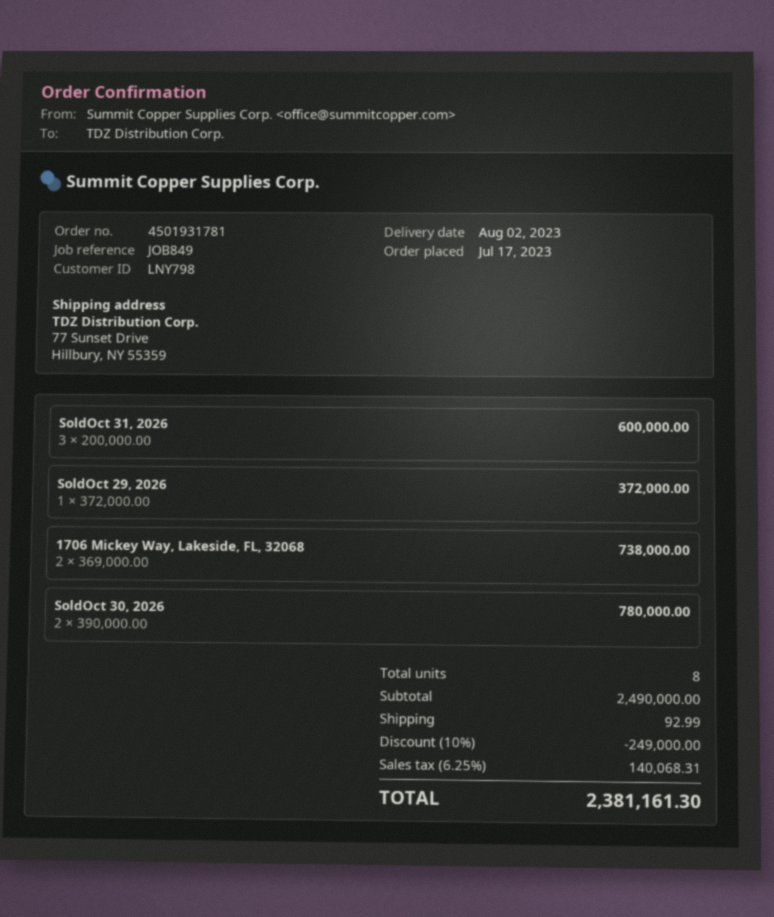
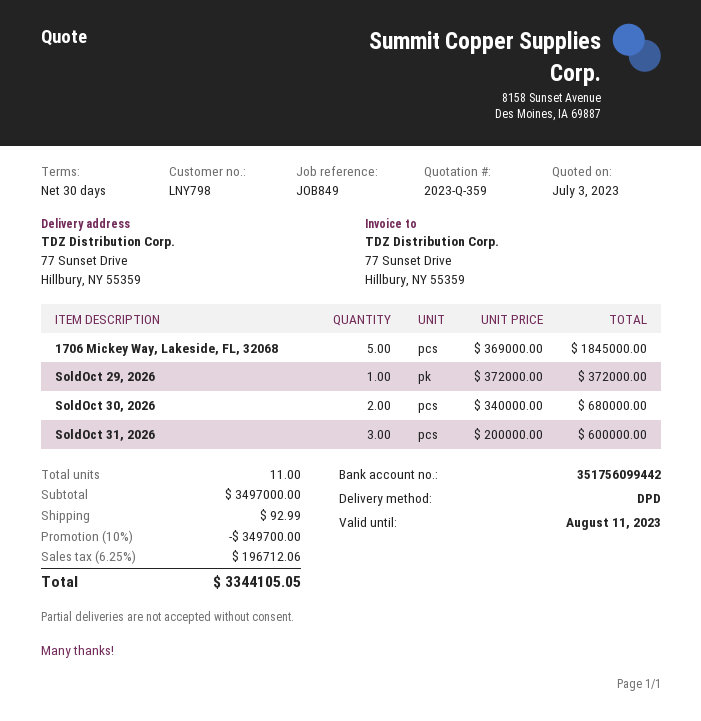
1706 Mickey Way, Lakeside, FL, 32068: 2 x 369000.00 = 738000.00 -> 5 x 369000.00 = 1845000.00
SoldOct 30, 2026: 2 x 390000.00 = 780000.00 -> 2 x 340000.00 = 680000.00
total quantity: 8 -> 11
subtotal: 2490000.00 -> 3497000.00
discount: 10% = 249000.00 -> 10% = 349700.00
tax: 6.25% = 140068.31 -> 6.25% = 196712.06
total: 2381161.30 -> 3344105.05

